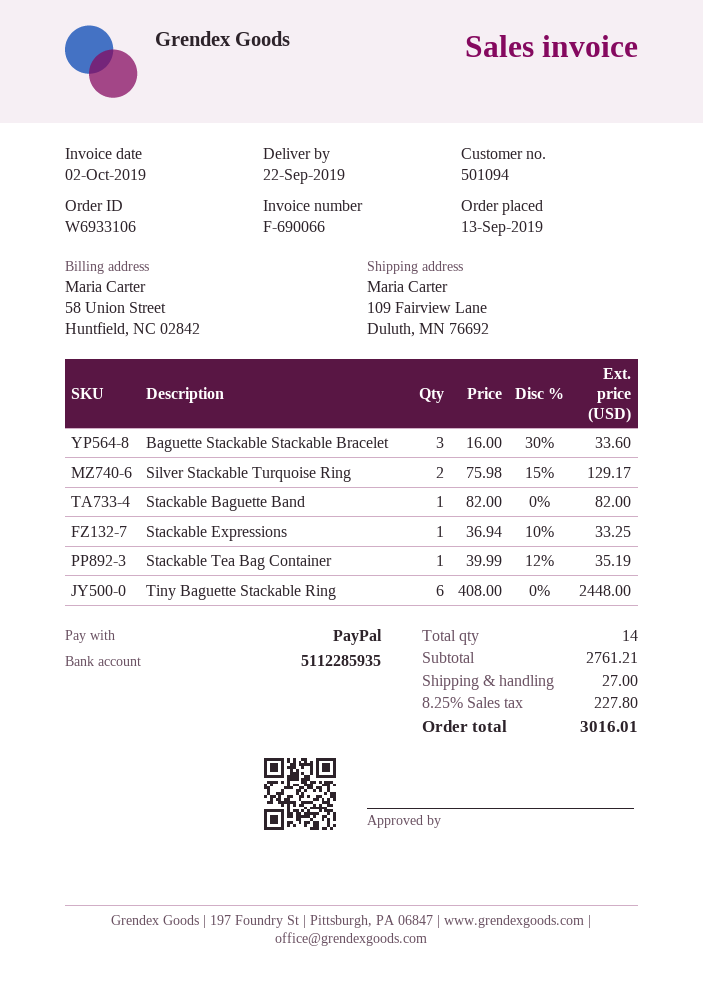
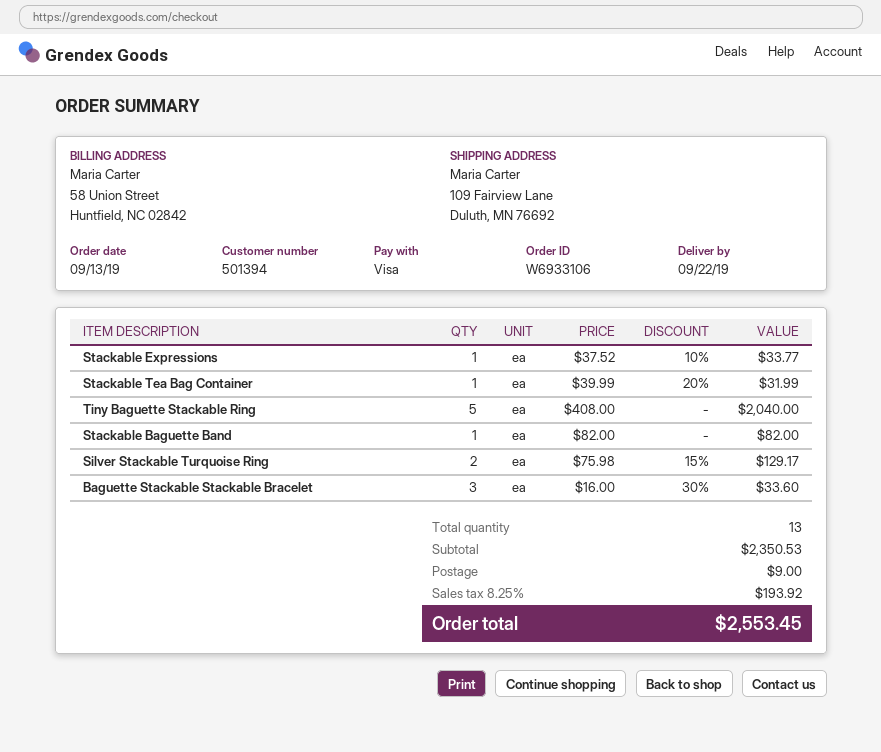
customer number: 501094 -> 501394
payment method: PayPal -> Visa
Stackable Expressions: 1 x 36.94 - 10% = 33.25 -> 1 x 37.52 - 10% = 33.77
Stackable Tea Bag Container: 1 x 39.99 - 12% = 35.19 -> 1 x 39.99 - 20% = 31.99
Tiny Baguette Stackable Ring: 6 x 408.00 = 2448.00 -> 5 x 408.00 = 2040.00
total quantity: 14 -> 13
subtotal: 2761.21 -> 2350.53
shipping: 27.00 -> 9.00
tax: 8.25% = 227.80 -> 8.25% = 193.92
total: 3016.01 -> 2553.45

